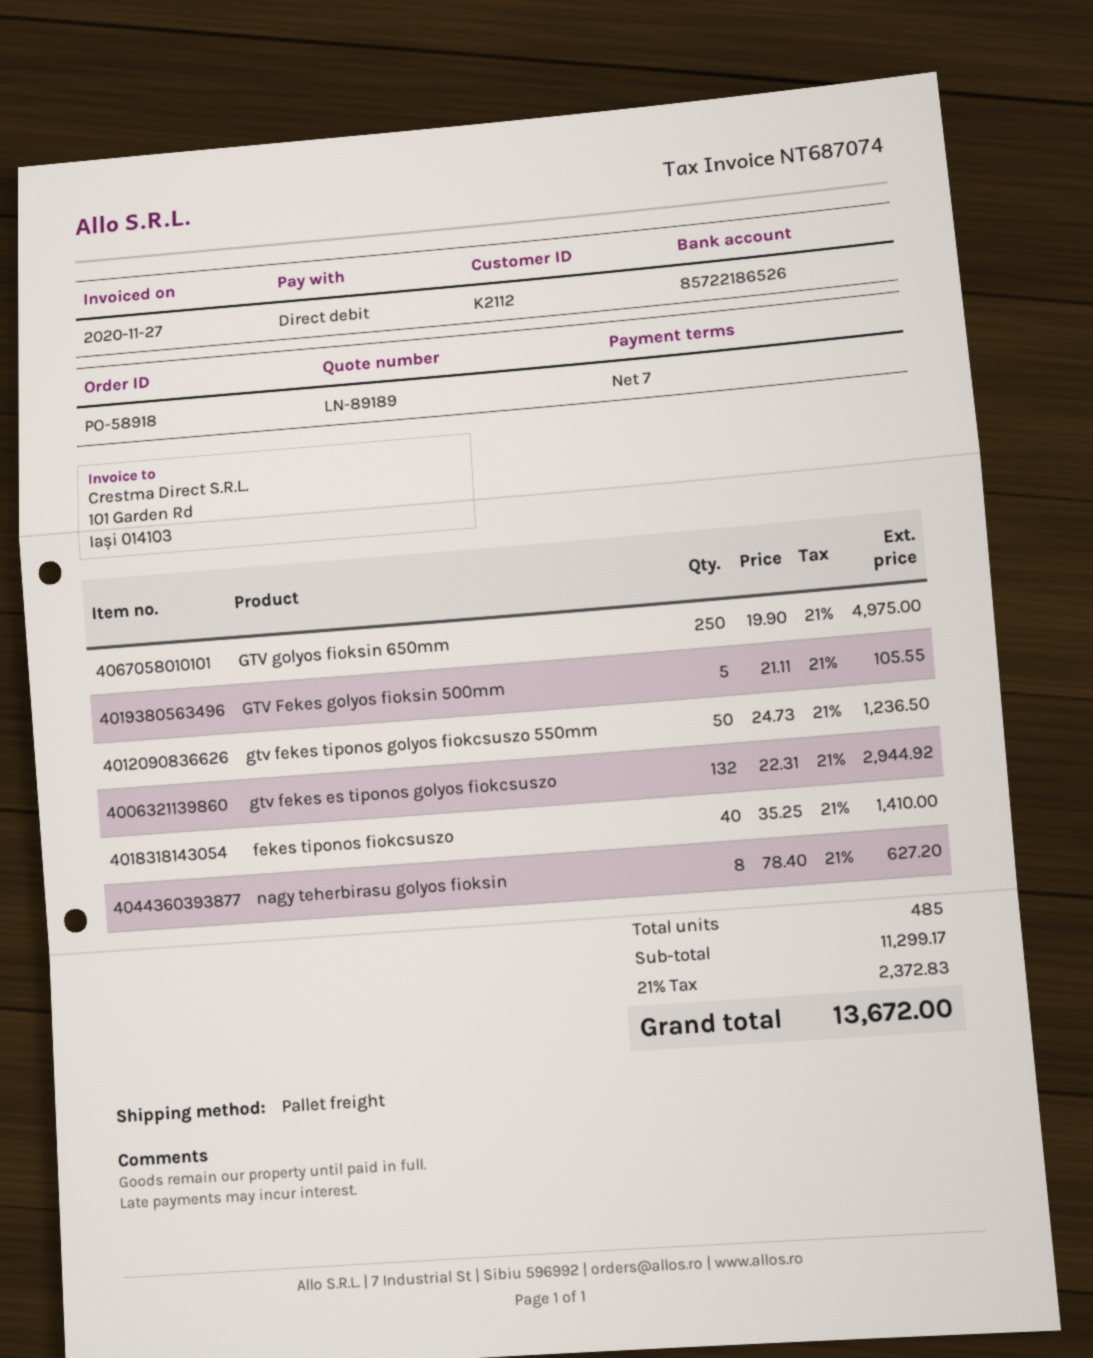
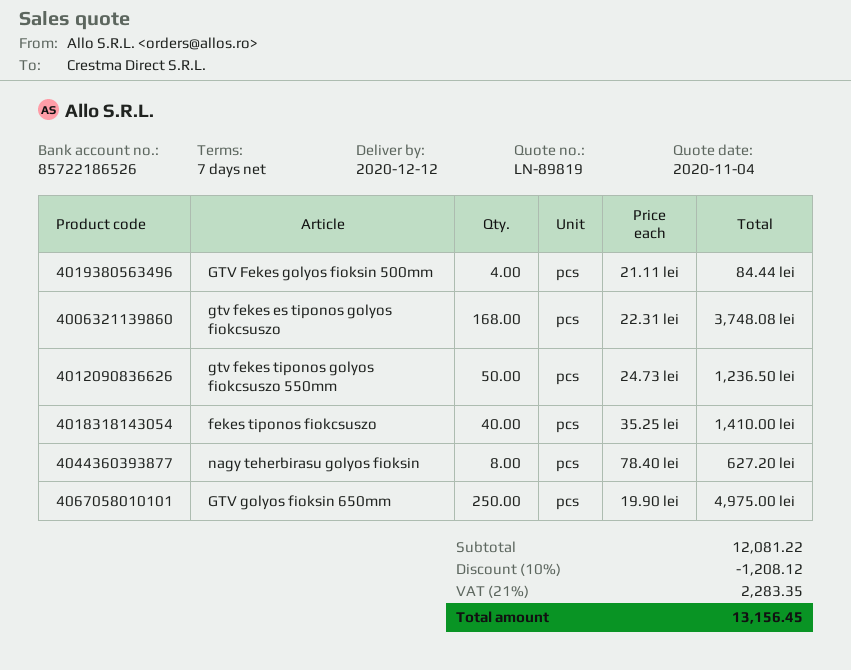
quote number: LN-89189 -> LN-89819
GTV Fekes golyos fioksin 500mm: 5 x 21.11 = 105.55 -> 4 x 21.11 = 84.44
gtv fekes es tiponos golyos fiokcsuszo: 132 x 22.31 = 2944.92 -> 168 x 22.31 = 3748.08
subtotal: 11299.17 -> 12081.22
discount: none -> 10% = 1208.12
tax: 21% = 2372.83 -> 21% = 2283.35
total: 13672.00 -> 13156.45

